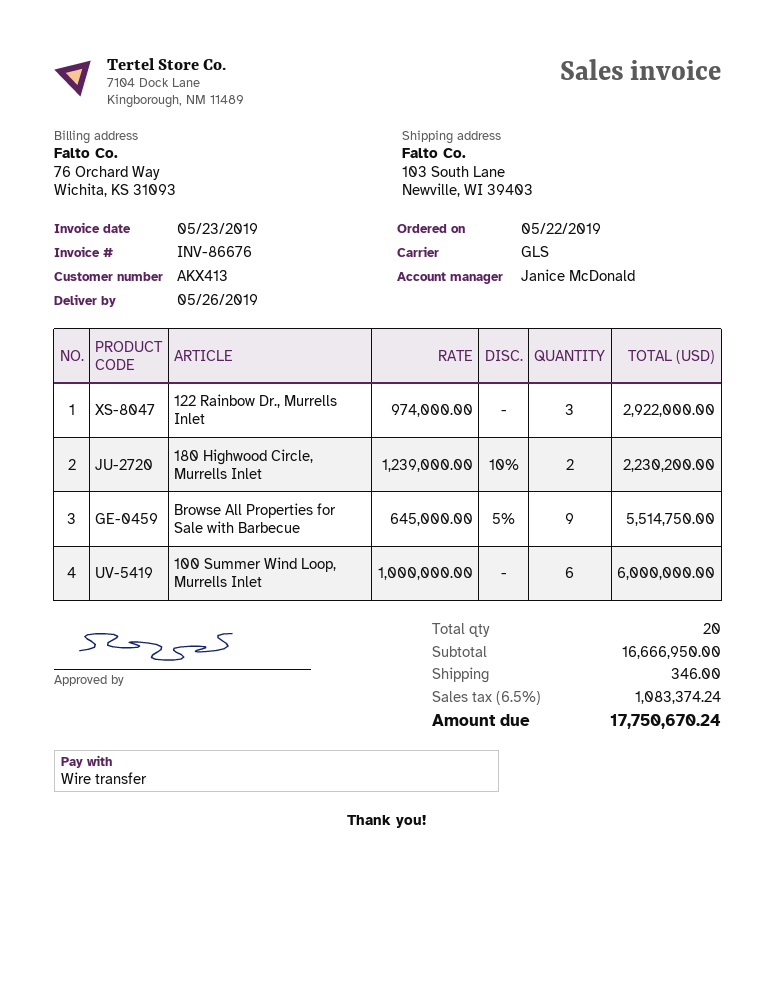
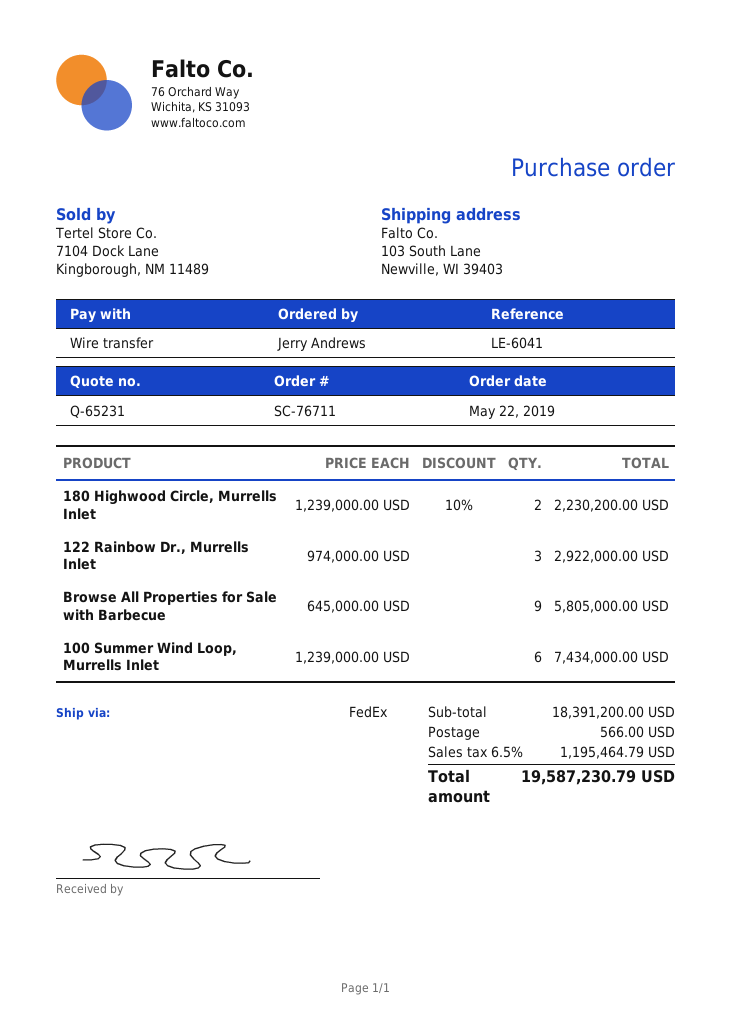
shipping method: GLS -> FedEx
Browse All Properties for Sale with Barbecue: 9 x 645000.00 - 5% = 5514750.00 -> 9 x 645000.00 = 5805000.00
100 Summer Wind Loop, Murrells Inlet: 6 x 1000000.00 = 6000000.00 -> 6 x 1239000.00 = 7434000.00
subtotal: 16666950.00 -> 18391200.00
shipping: 346.00 -> 566.00
tax: 6.5% = 1083374.24 -> 6.5% = 1195464.79
total: 17750670.24 -> 19587230.79

